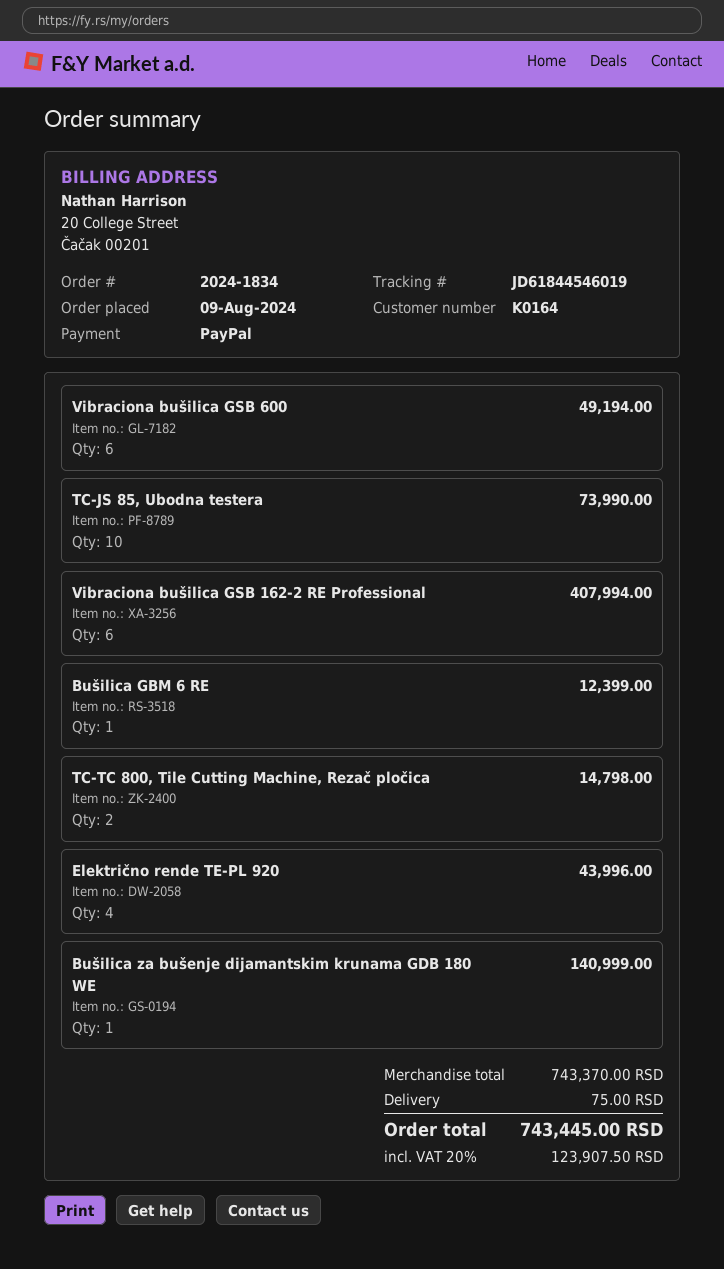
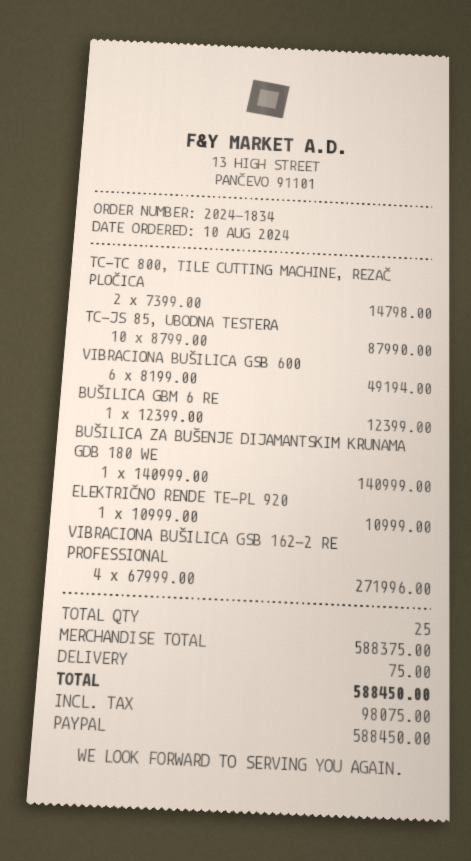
order date: 2024-08-09 -> 2024-08-10
TC-JS 85, Ubodna testera: 10 for 73990.00 -> 10 for 87990.00
Vibraciona bušilica GSB 162-2 RE Professional: 6 for 407994.00 -> 4 for 271996.00
Električno rende TE-PL 920: 4 for 43996.00 -> 1 for 10999.00
subtotal: 743370.00 -> 588375.00
tax: 123907.50 -> 98075.00
total: 743445.00 -> 588450.00

